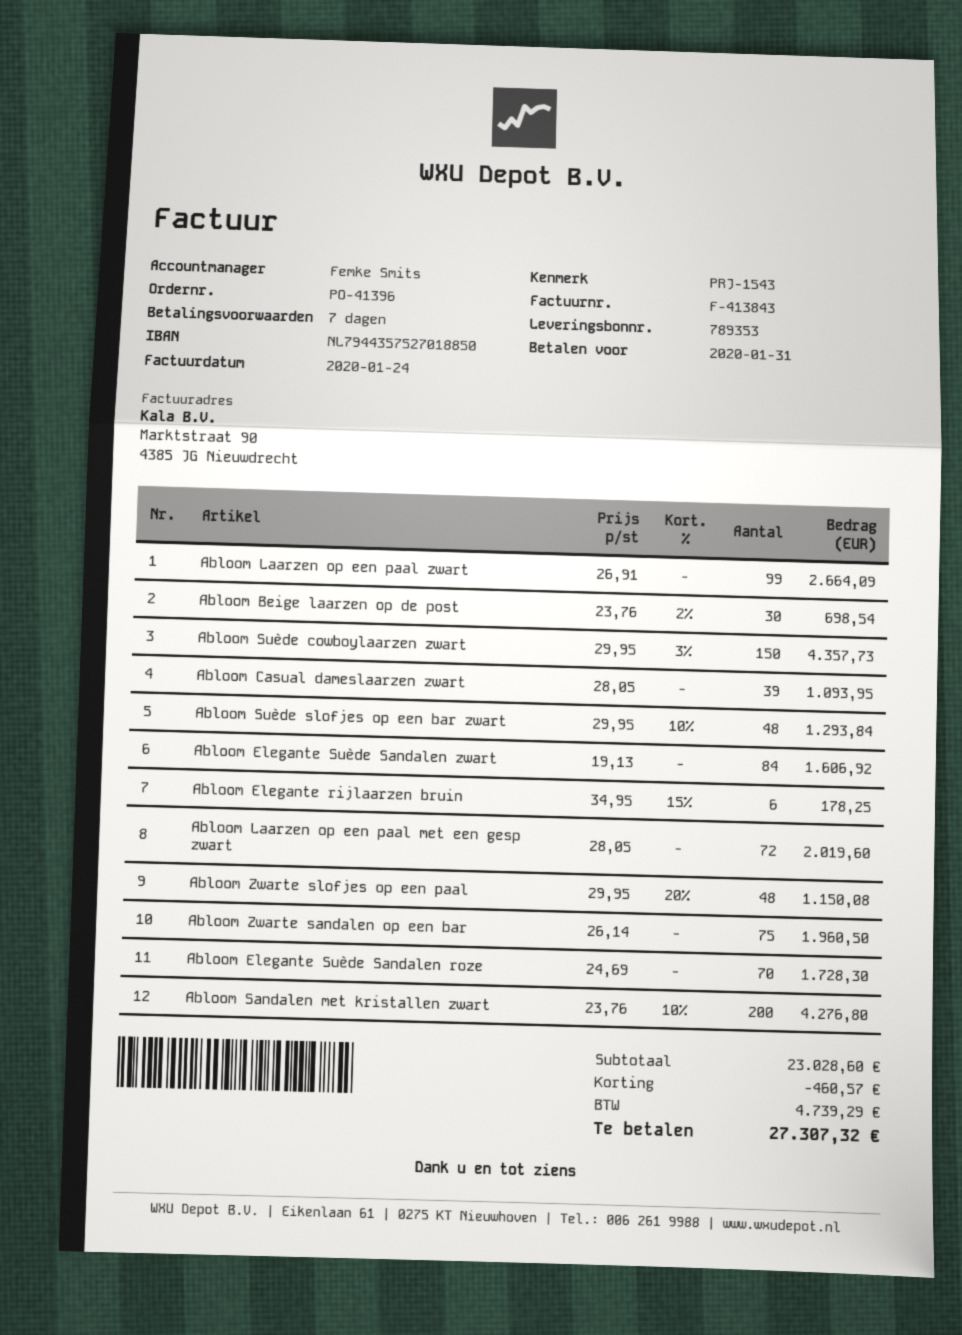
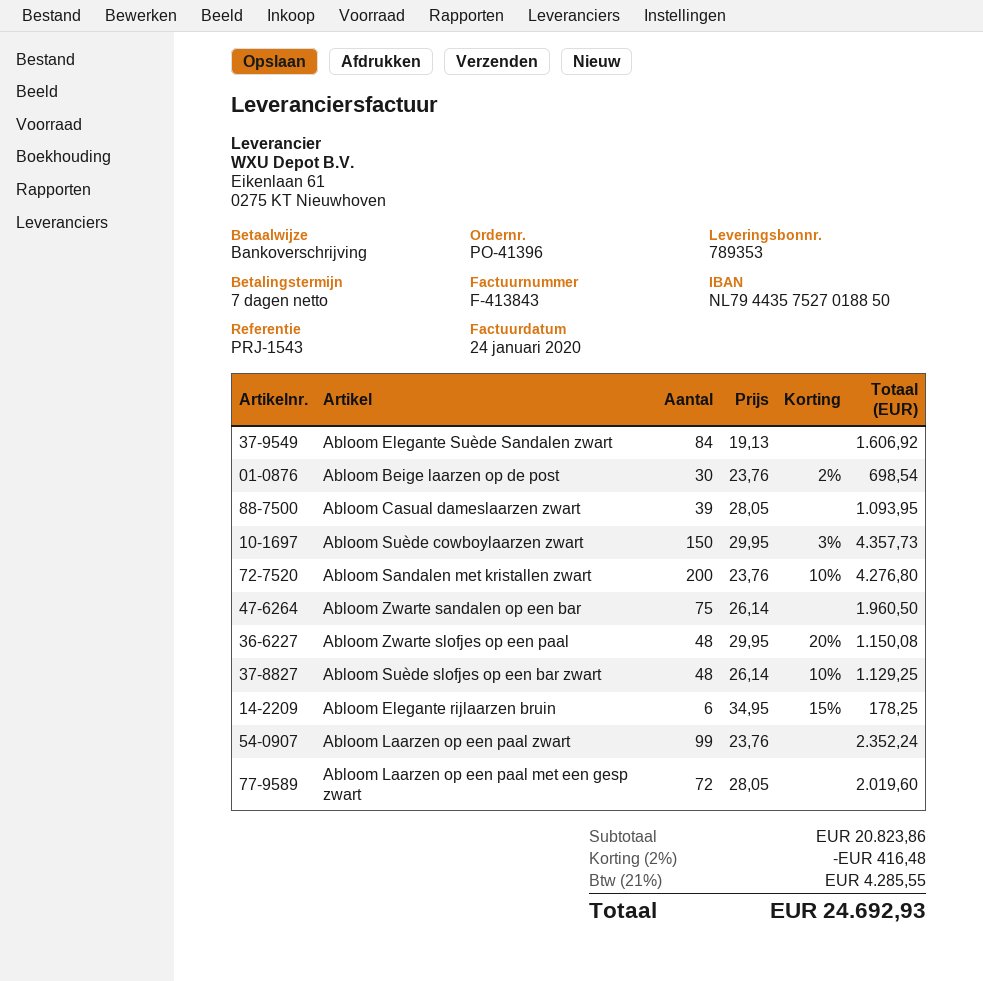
Abloom Laarzen op een paal zwart: 99 x 26.91 = 2664.09 -> 99 x 23.76 = 2352.24
Abloom Suède slofjes op een bar zwart: 48 x 29.95 - 10% = 1293.84 -> 48 x 26.14 - 10% = 1129.25
Abloom Elegante Suède Sandalen roze: 70 x 24.69 = 1728.30 -> none
subtotal: 23028.60 -> 20823.86
discount: 460.57 -> 416.48
tax: 4739.29 -> 4285.55
total: 27307.32 -> 24692.93

